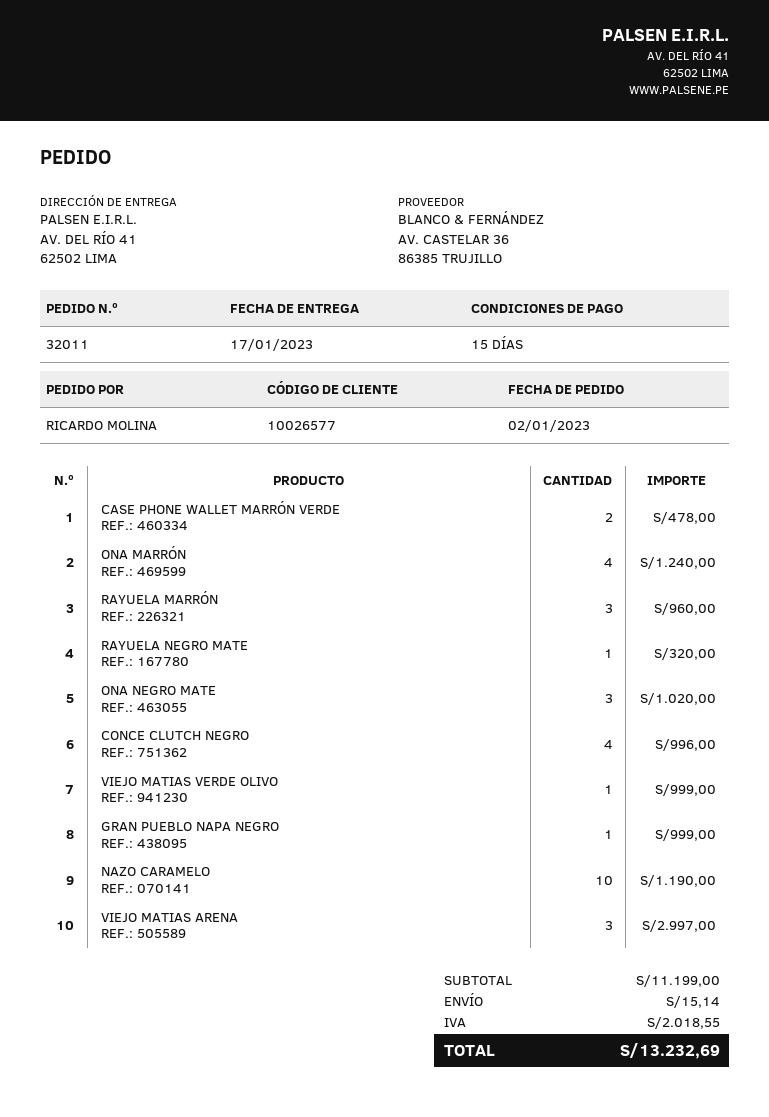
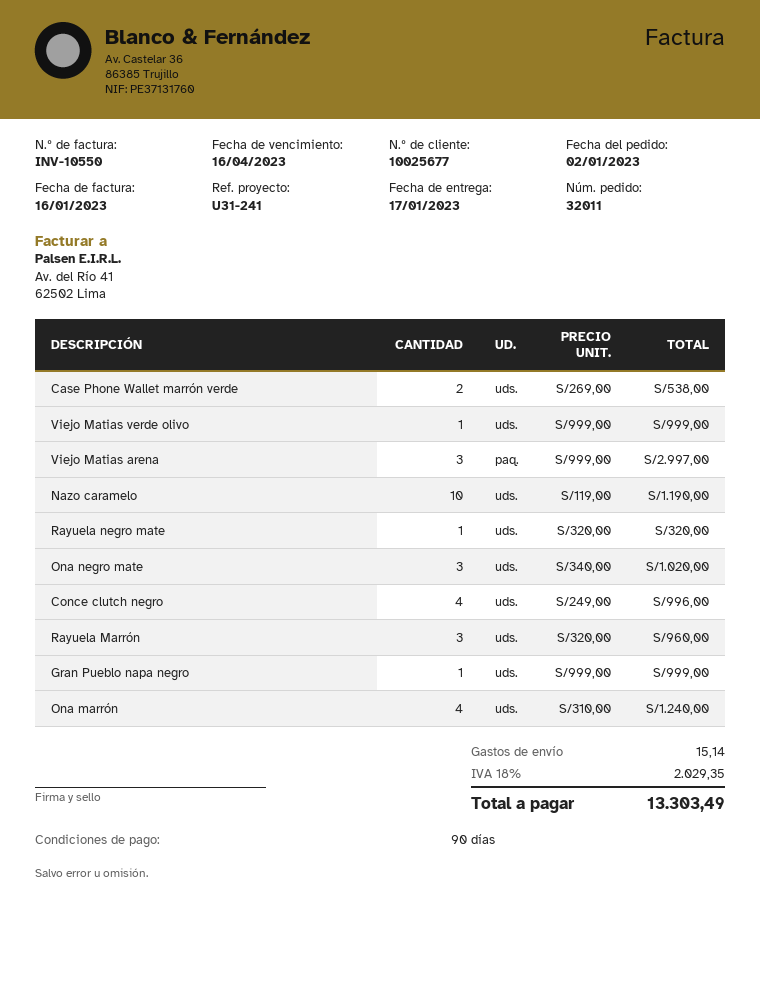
payment terms: 15 days -> 90 days
customer number: 10026577 -> 10025677
CASE PHONE WALLET MARRÓN VERDE: 2 for 478.00 -> 2 for 538.00
tax: 2018.55 -> 2029.35
total: 13232.69 -> 13303.49

